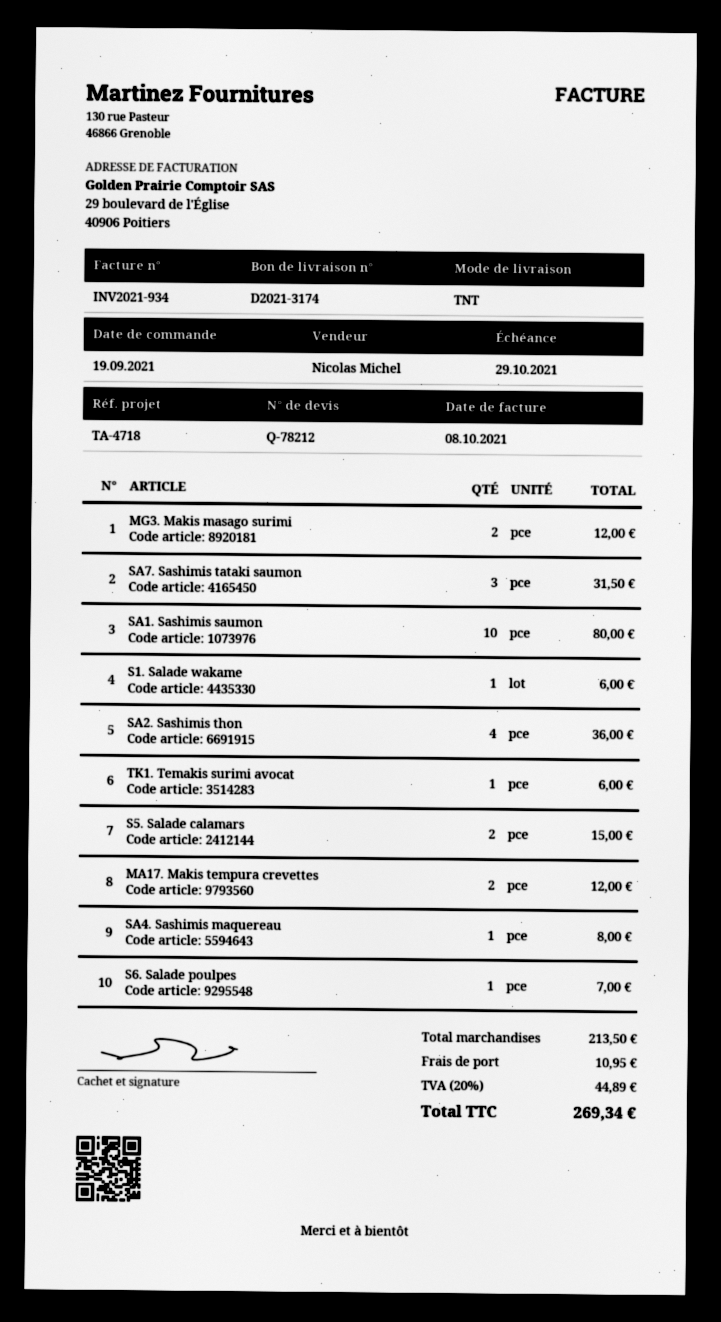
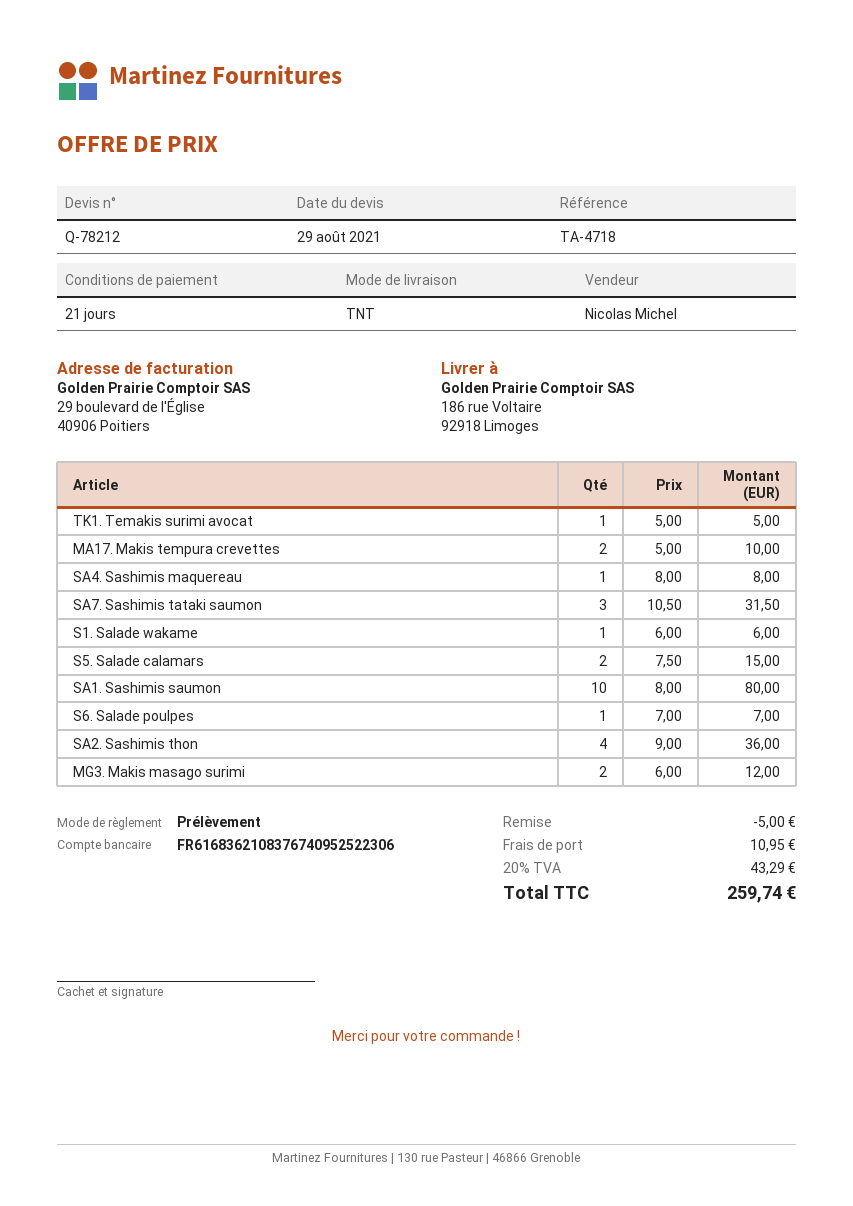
TK1. Temakis surimi avocat: 1 for 6.00 -> 1 for 5.00
MA17. Makis tempura crevettes: 2 for 12.00 -> 2 for 10.00
discount: none -> 5.00
tax: 20% = 44.89 -> 20% = 43.29
total: 269.34 -> 259.74

